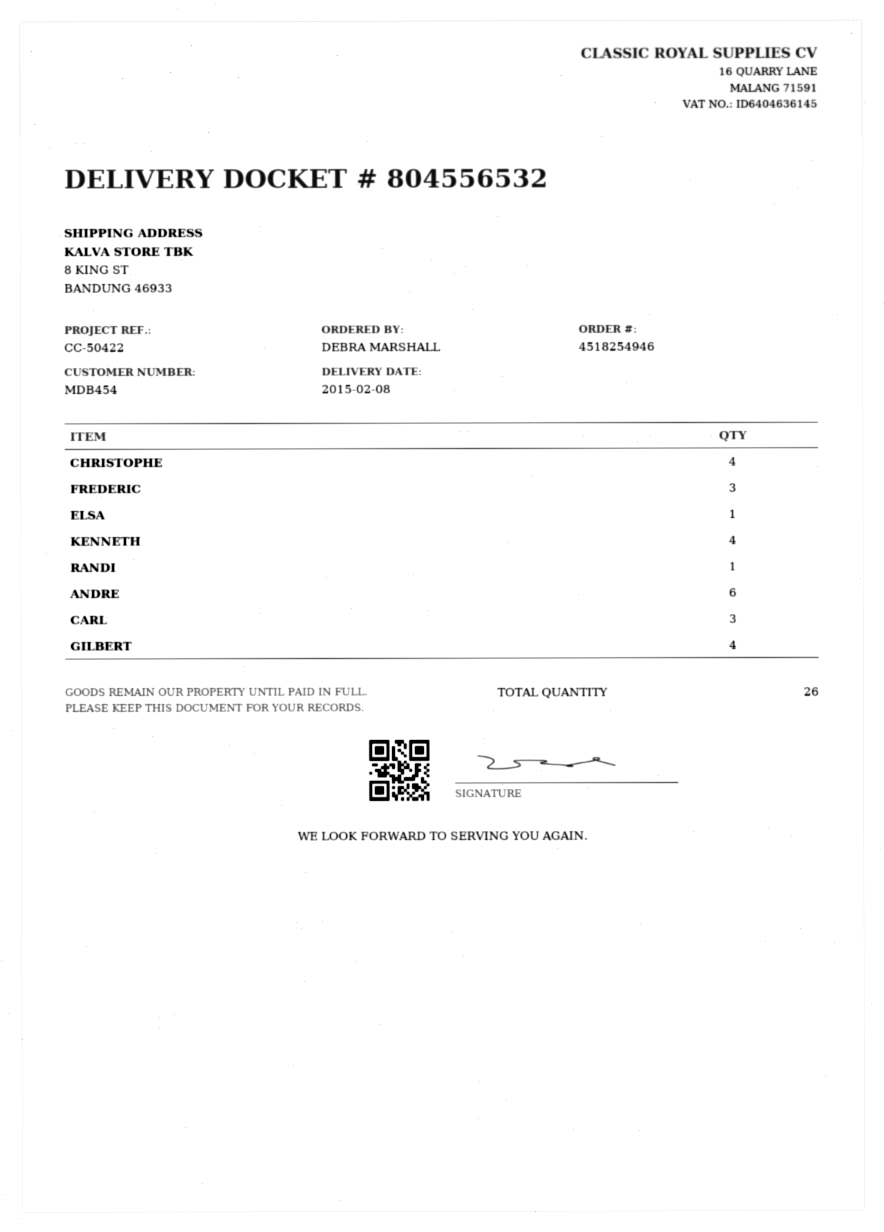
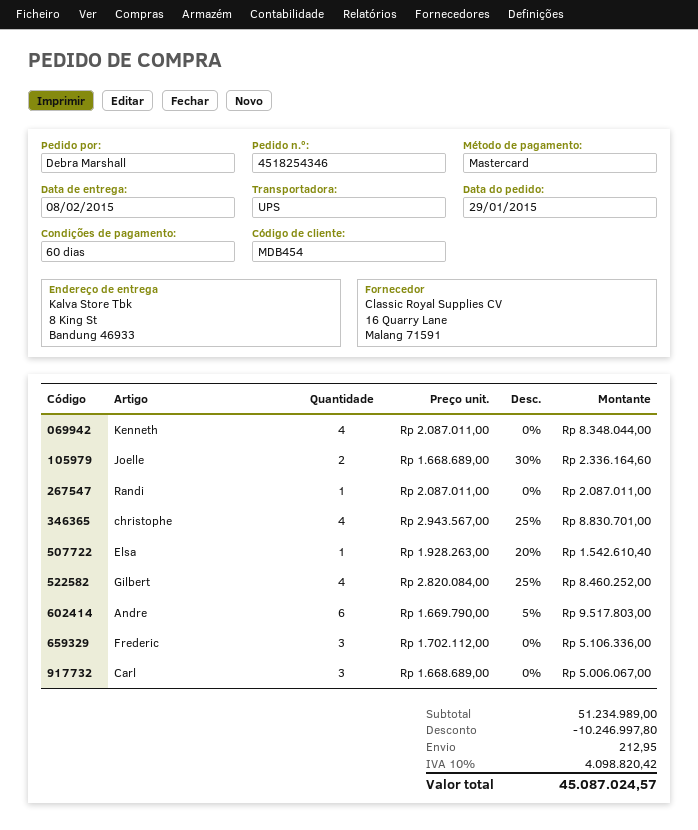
order number: 4518254946 -> 4518254346
Joelle: none -> 2

